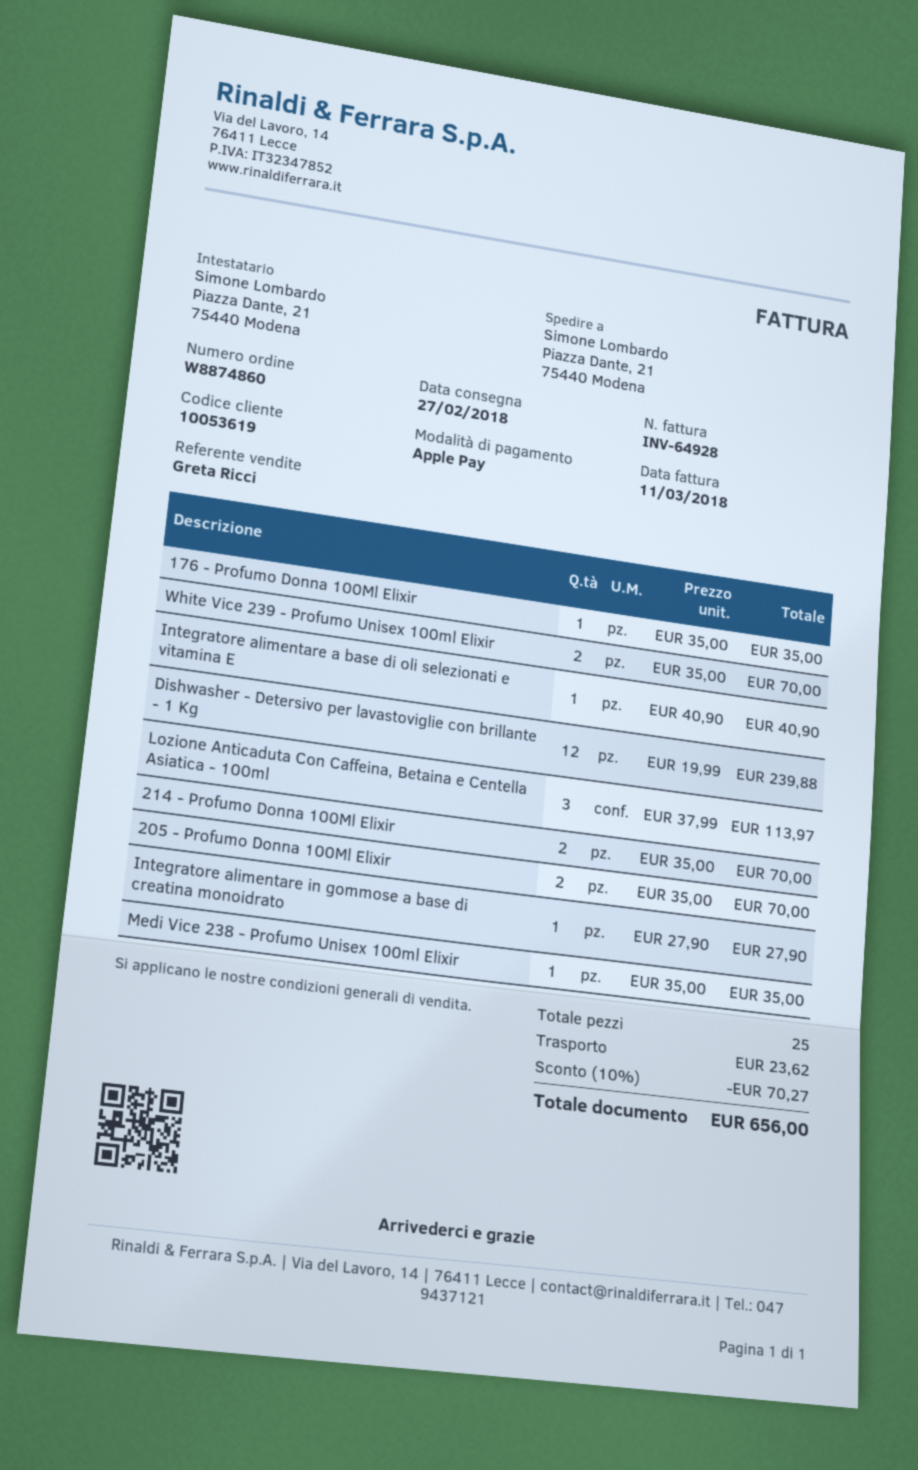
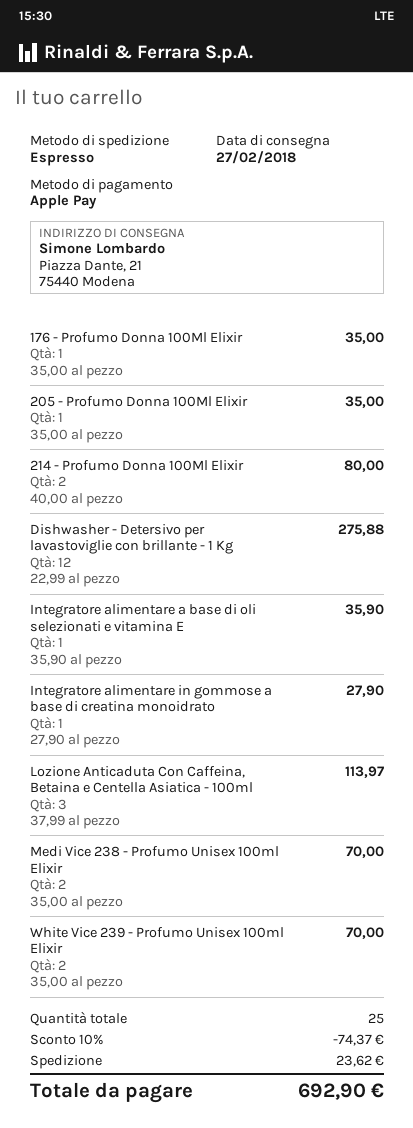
Integratore alimentare a base di oli selezionati e vitamina E: 1 x 40.90 = 40.90 -> 1 x 35.90 = 35.90
Dishwasher - Detersivo per lavastoviglie con brillante - 1 Kg: 12 x 19.99 = 239.88 -> 12 x 22.99 = 275.88
214 - Profumo Donna 100Ml Elixir: 2 x 35.00 = 70.00 -> 2 x 40.00 = 80.00
205 - Profumo Donna 100Ml Elixir: 2 x 35.00 = 70.00 -> 1 x 35.00 = 35.00
Medi Vice 238 - Profumo Unisex 100ml Elixir: 1 x 35.00 = 35.00 -> 2 x 35.00 = 70.00
discount: 10% = 70.27 -> 10% = 74.37
total: 656.00 -> 692.90

